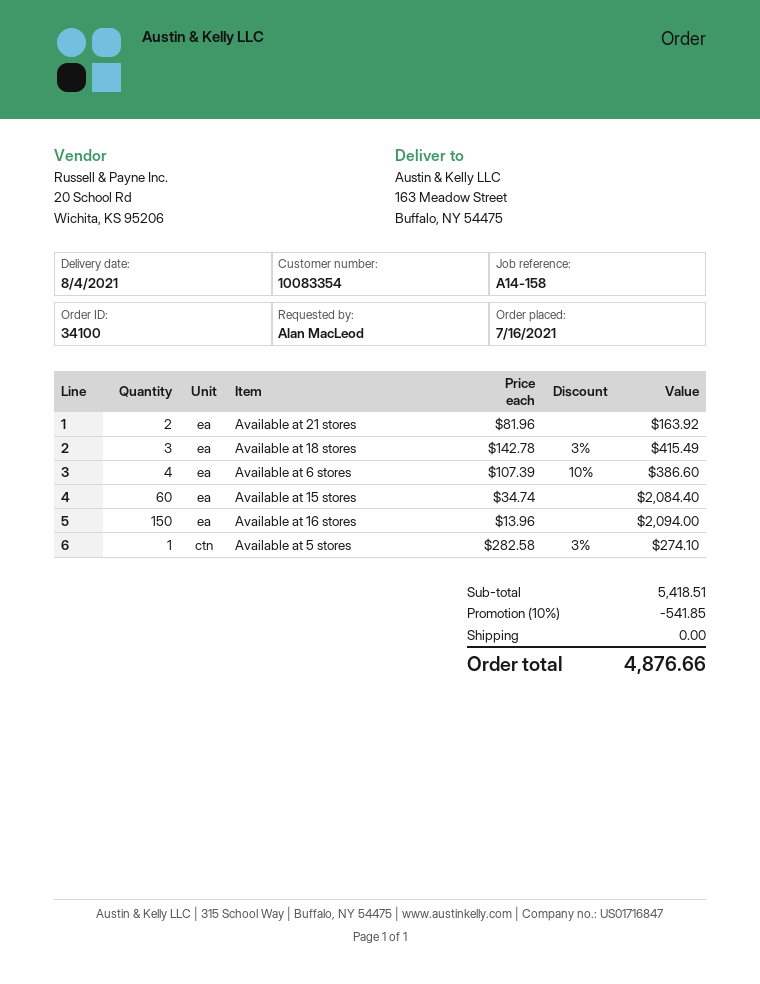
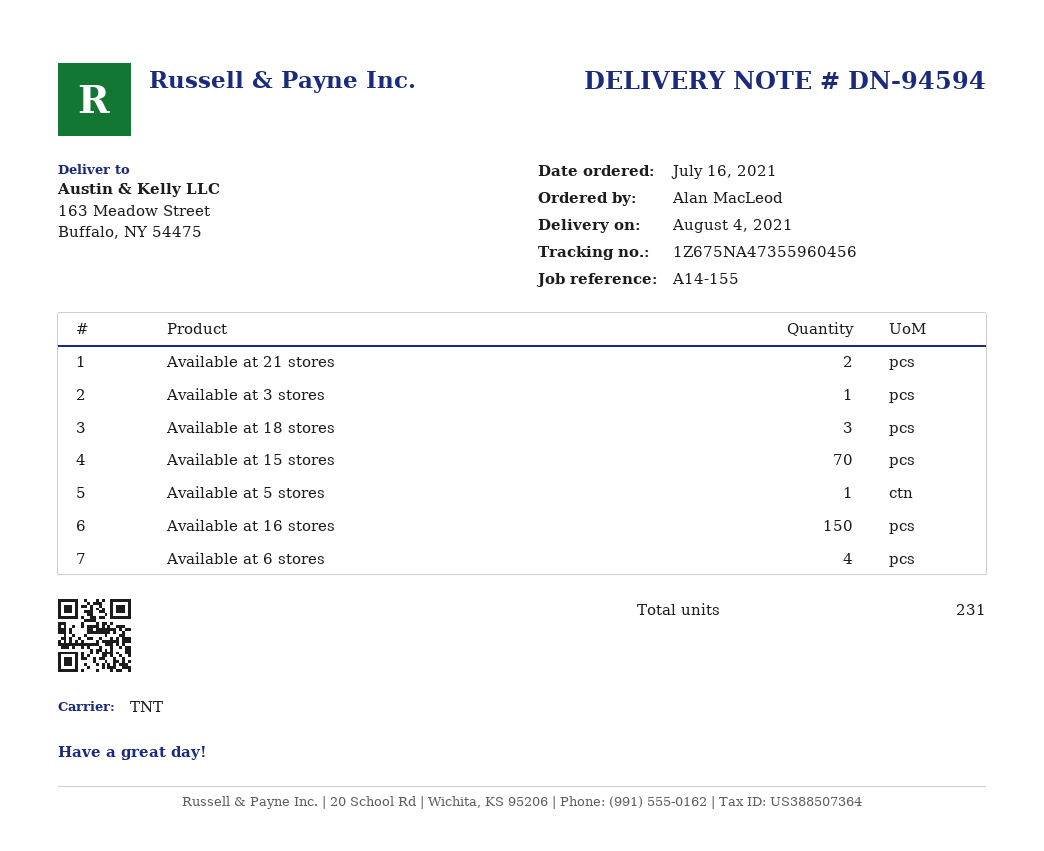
reference: A14-158 -> A14-155
Available at 15 stores: 60 -> 70
Available at 3 stores: none -> 1

